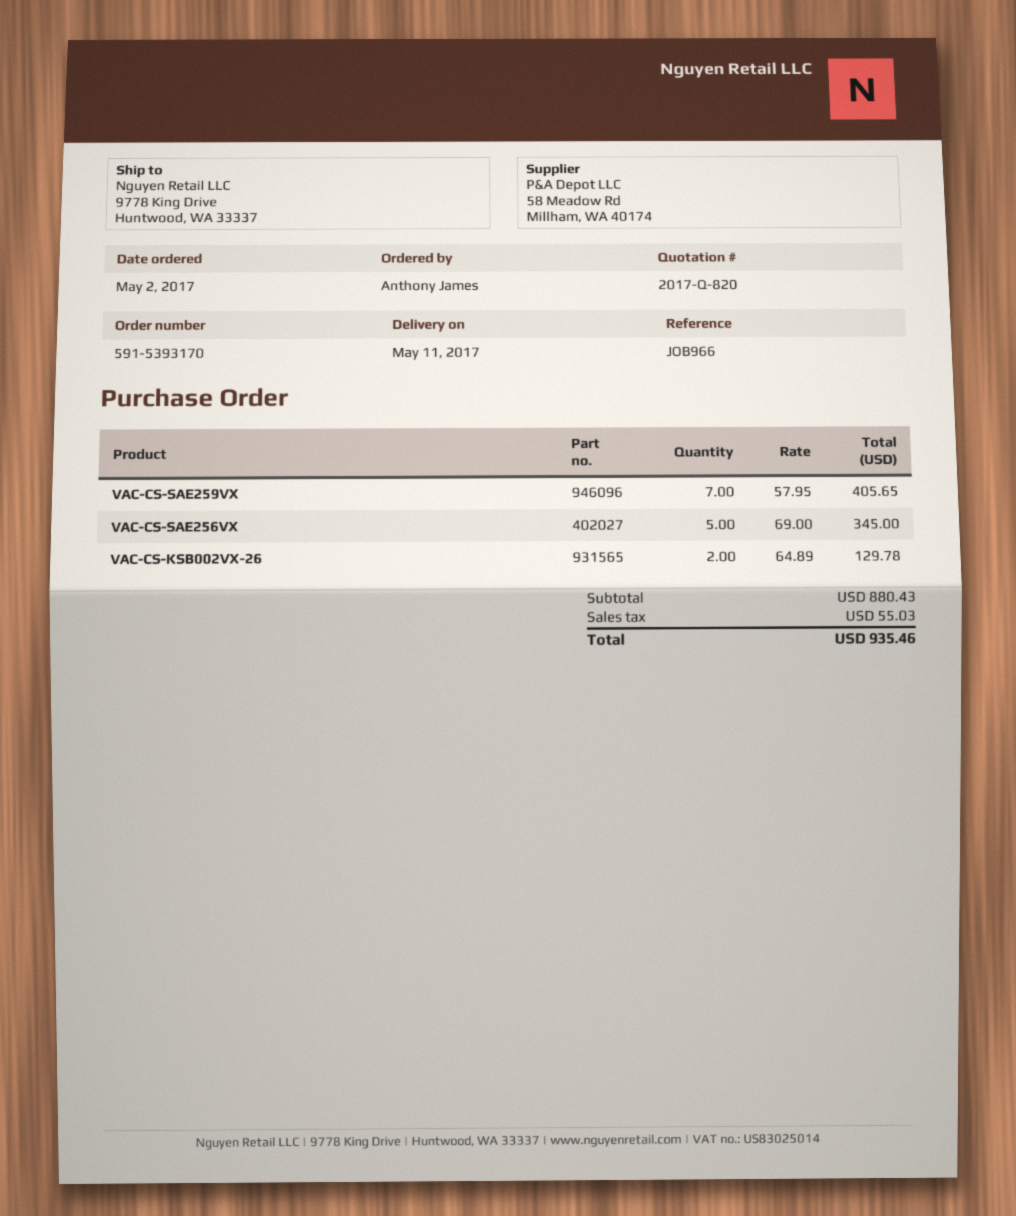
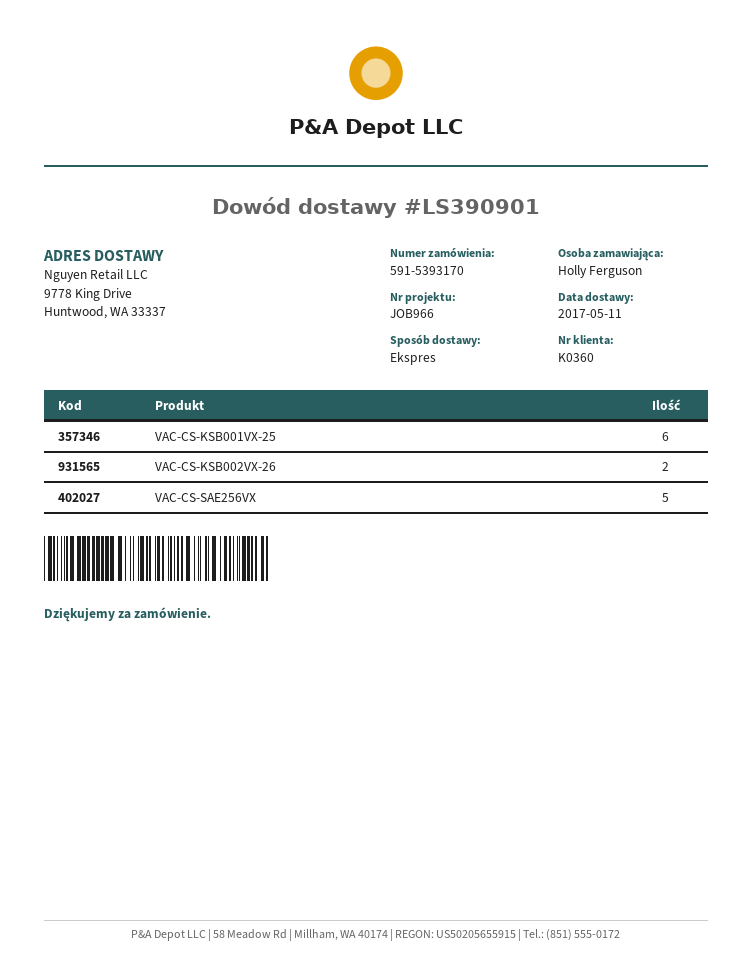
ordered by: Anthony James -> Holly Ferguson
VAC-CS-SAE259VX: 7 -> none
VAC-CS-KSB001VX-25: none -> 6

